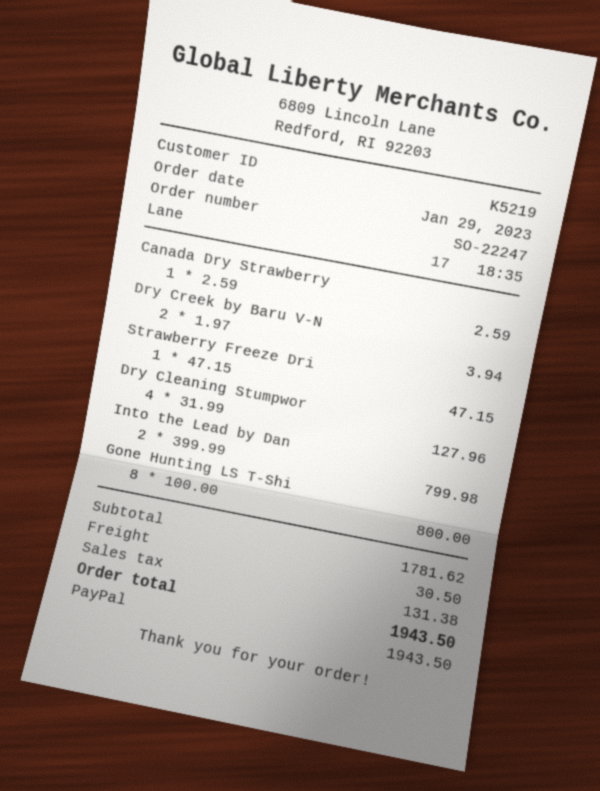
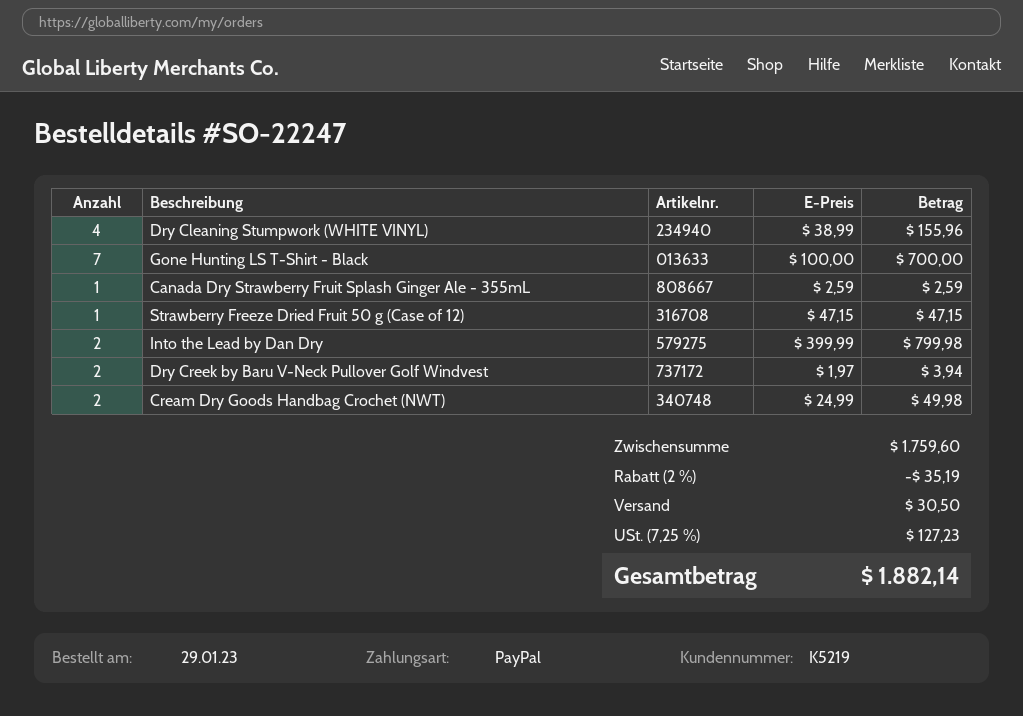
Dry Cleaning Stumpwor: 4 x 31.99 = 127.96 -> 4 x 38.99 = 155.96
Gone Hunting LS T-Shi: 8 x 100.00 = 800.00 -> 7 x 100.00 = 700.00
Cream Dry Goods Handbag Crochet (NWT): none -> 2 x 24.99 = 49.98
subtotal: 1781.62 -> 1759.60
discount: none -> 2% = 35.19
tax: 131.38 -> 127.23
total: 1943.50 -> 1882.14

